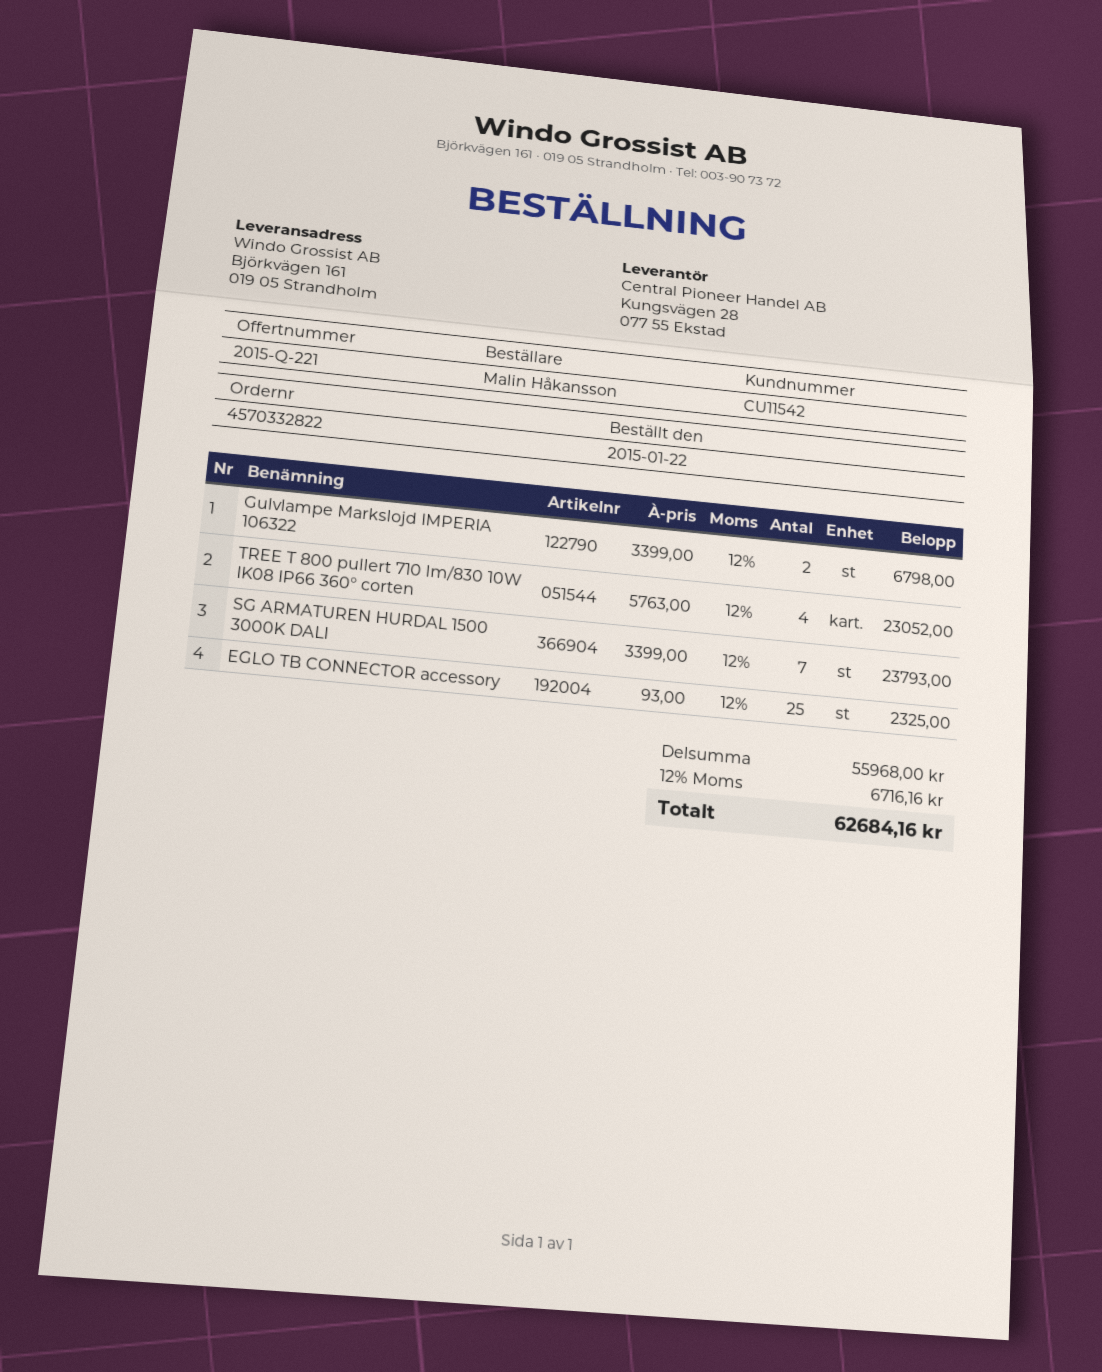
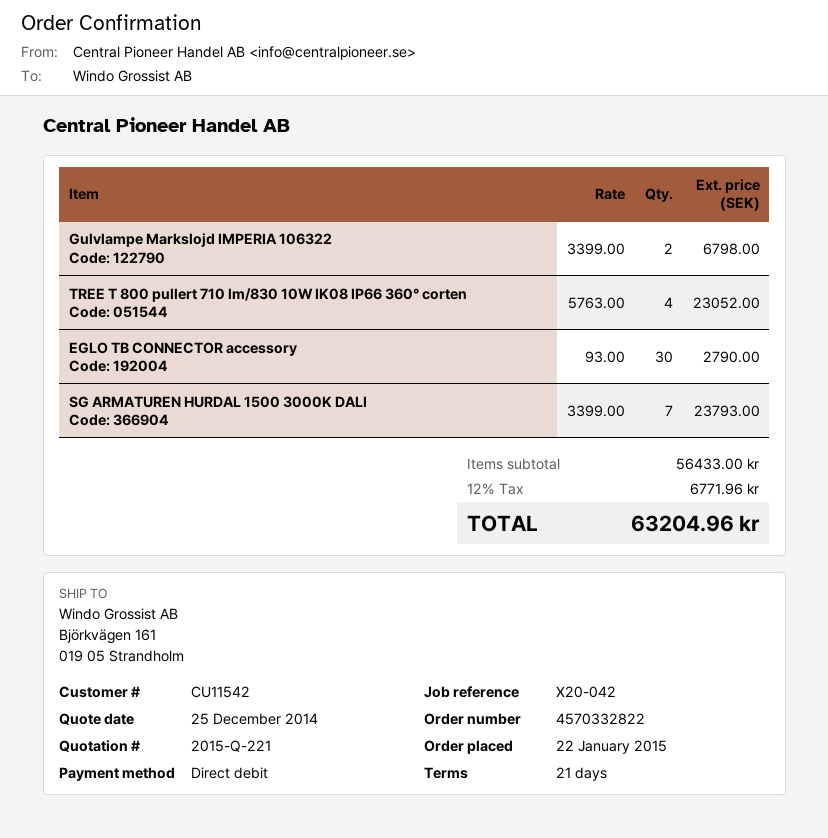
EGLO TB CONNECTOR accessory: 25 x 93.00 = 2325.00 -> 30 x 93.00 = 2790.00
subtotal: 55968.00 -> 56433.00
tax: 12% = 6716.16 -> 12% = 6771.96
total: 62684.16 -> 63204.96

